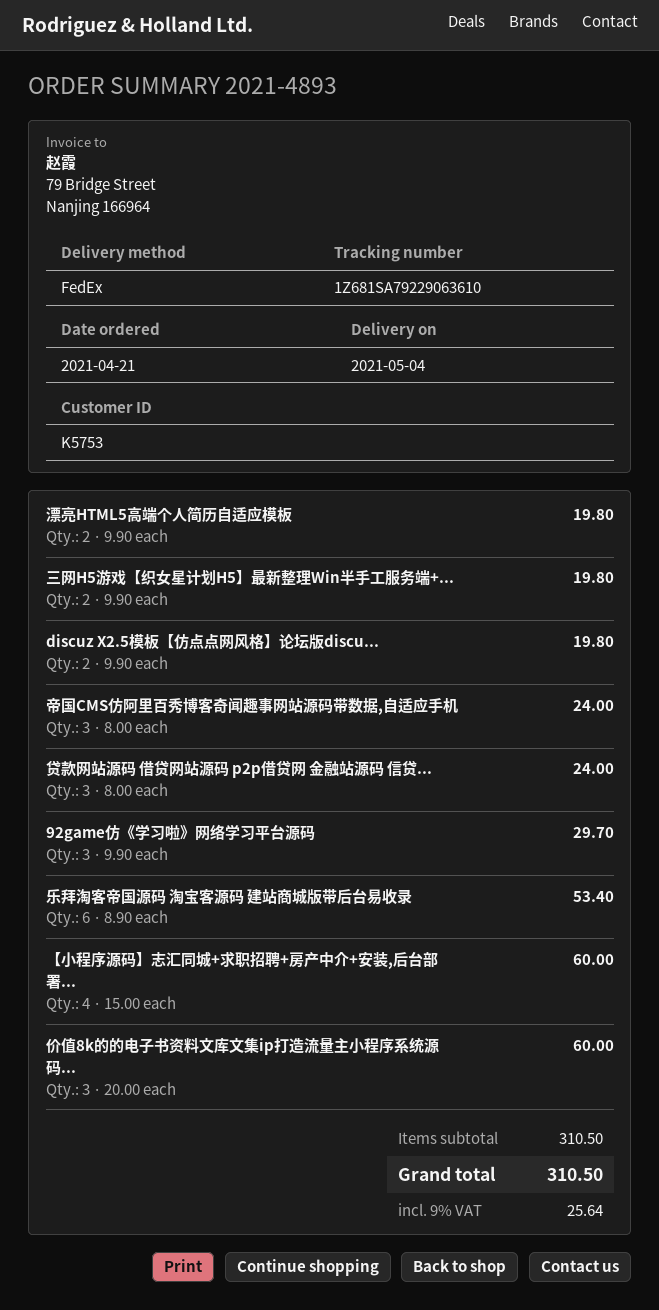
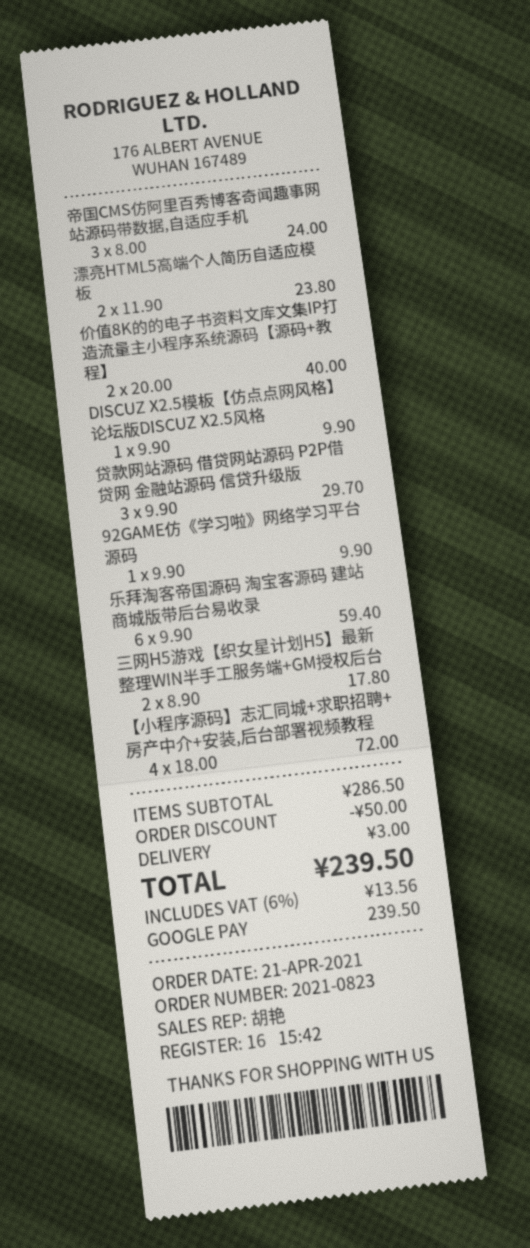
order number: 2021-4893 -> 2021-0823
漂亮HTML5高端个人简历自适应模板: 2 x 9.90 = 19.80 -> 2 x 11.90 = 23.80
三网H5游戏【织女星计划H5】最新整理Win半手工服务端+...: 2 x 9.90 = 19.80 -> 2 x 8.90 = 17.80
discuz X2.5模板【仿点点网风格】论坛版discu...: 2 x 9.90 = 19.80 -> 1 x 9.90 = 9.90
贷款网站源码 借贷网站源码 p2p借贷网 金融站源码 信贷...: 3 x 8.00 = 24.00 -> 3 x 9.90 = 29.70
92game仿《学习啦》网络学习平台源码: 3 x 9.90 = 29.70 -> 1 x 9.90 = 9.90
乐拜淘客帝国源码 淘宝客源码 建站商城版带后台易收录: 6 x 8.90 = 53.40 -> 6 x 9.90 = 59.40
【小程序源码】志汇同城+求职招聘+房产中介+安装,后台部署...: 4 x 15.00 = 60.00 -> 4 x 18.00 = 72.00
价值8k的的电子书资料文库文集ip打造流量主小程序系统源码...: 3 x 20.00 = 60.00 -> 2 x 20.00 = 40.00
subtotal: 310.50 -> 286.50
discount: none -> 50.00
shipping: none -> 3.00
tax: 9% = 25.64 -> 6% = 13.56
total: 310.50 -> 239.50

